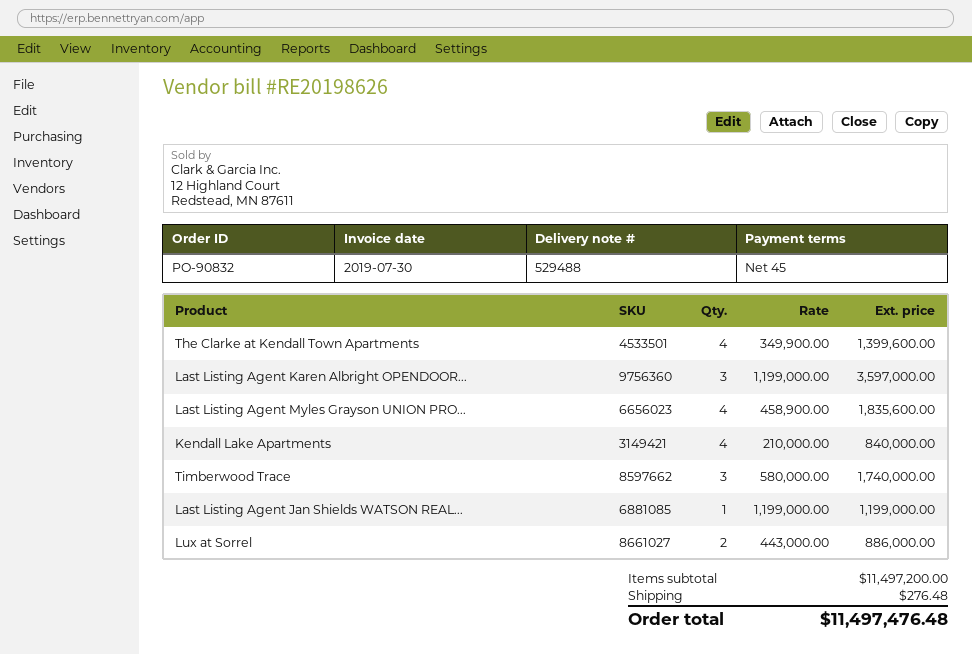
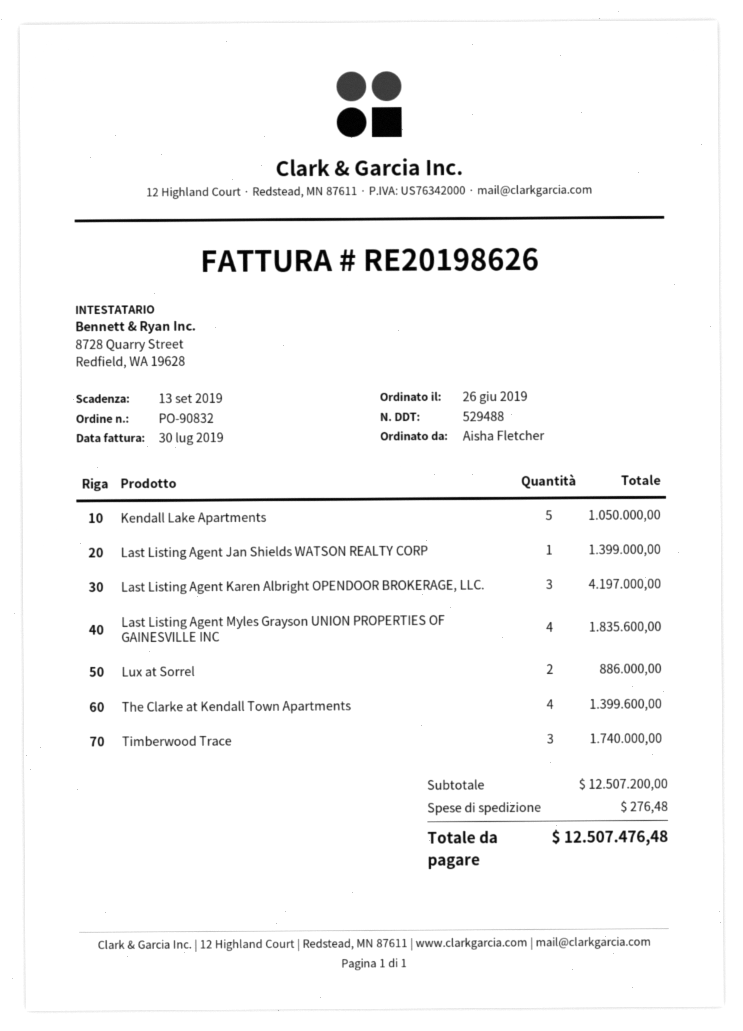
Last Listing Agent Karen Albright OPENDOOR...: 3 for 3597000.00 -> 3 for 4197000.00
Kendall Lake Apartments: 4 for 840000.00 -> 5 for 1050000.00
Last Listing Agent Jan Shields WATSON REAL...: 1 for 1199000.00 -> 1 for 1399000.00
subtotal: 11497200.00 -> 12507200.00
total: 11497476.48 -> 12507476.48

